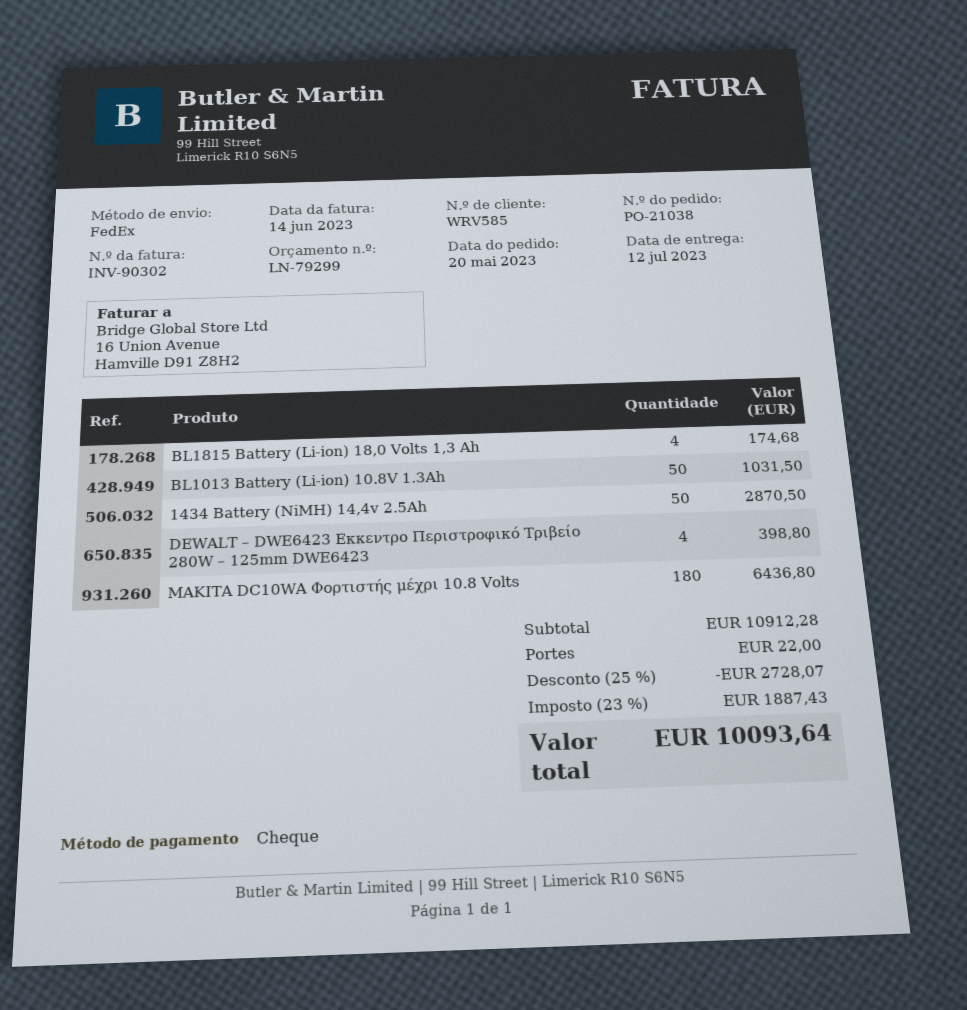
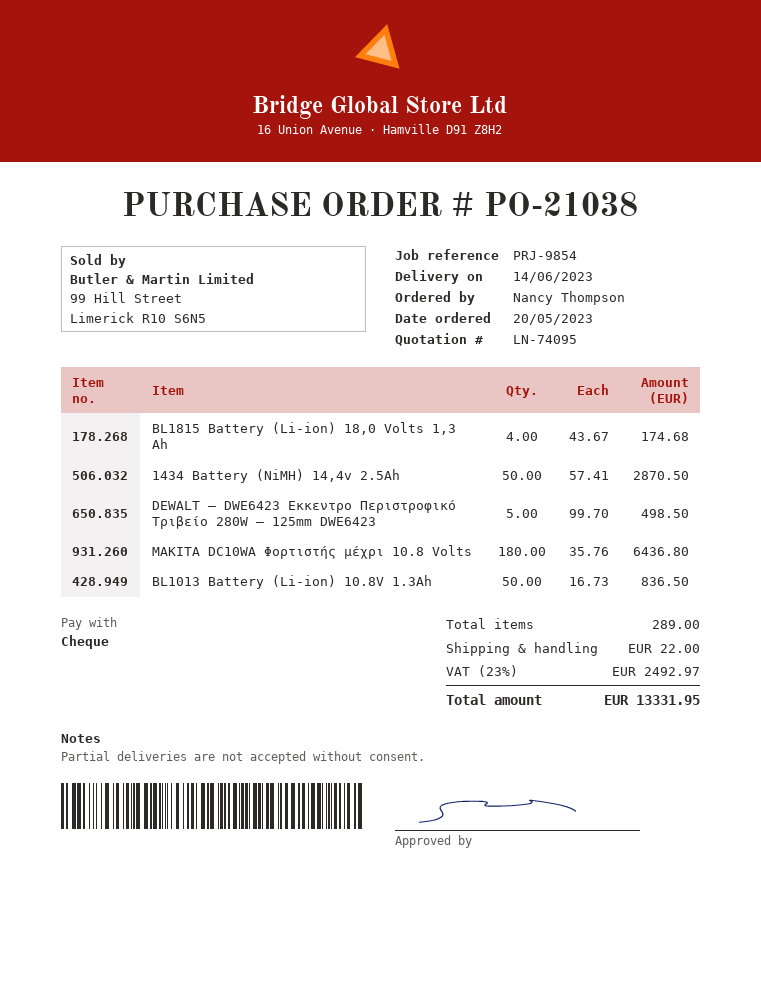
quote number: LN-79299 -> LN-74095
delivery date: 2023-07-12 -> 2023-06-14
BL1013 Battery (Li-ion) 10.8V 1.3Ah: 50 for 1031.50 -> 50 for 836.50
DEWALT – DWE6423 Εκκεντρο Περιστροφικό Τριβείο 280W – 125mm DWE6423: 4 for 398.80 -> 5 for 498.50
discount: 25% = 2728.07 -> none
tax: 23% = 1887.43 -> 23% = 2492.97
total: 10093.64 -> 13331.95

